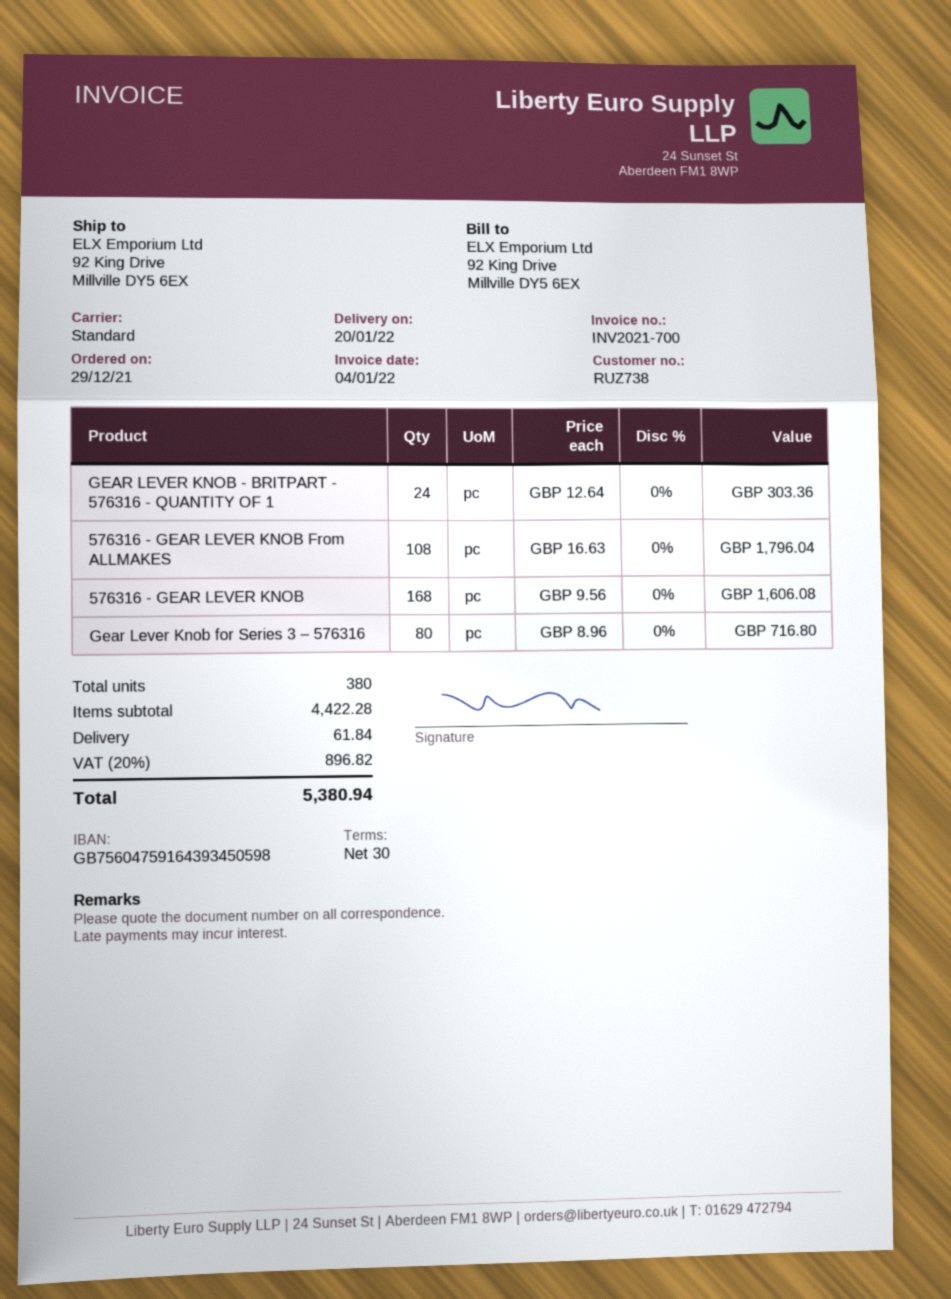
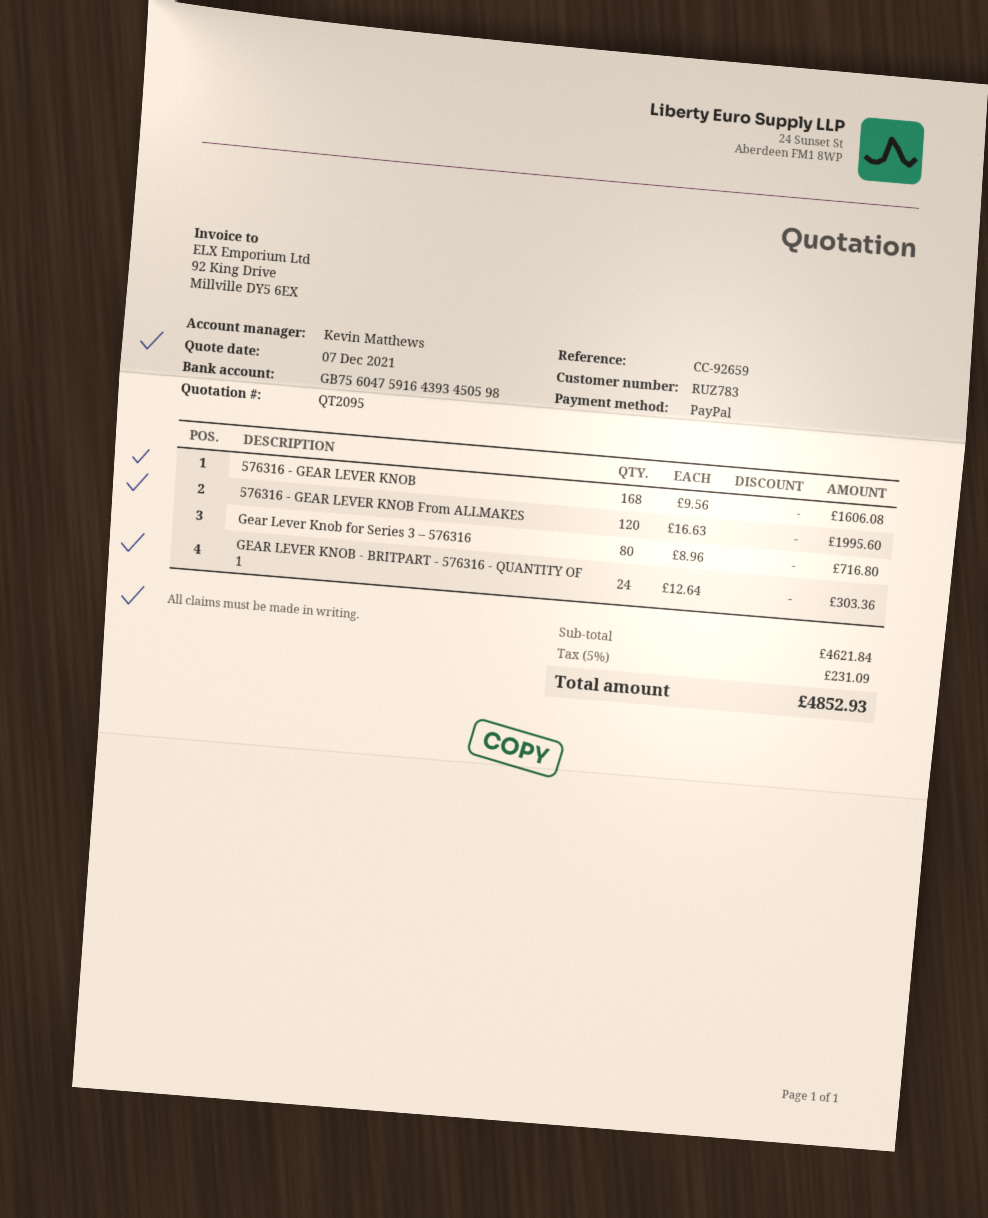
customer number: RUZ738 -> RUZ783
576316 - GEAR LEVER KNOB From ALLMAKES: 108 x 16.63 = 1796.04 -> 120 x 16.63 = 1995.60
subtotal: 4422.28 -> 4621.84
shipping: 61.84 -> none
tax: 20% = 896.82 -> 5% = 231.09
total: 5380.94 -> 4852.93

